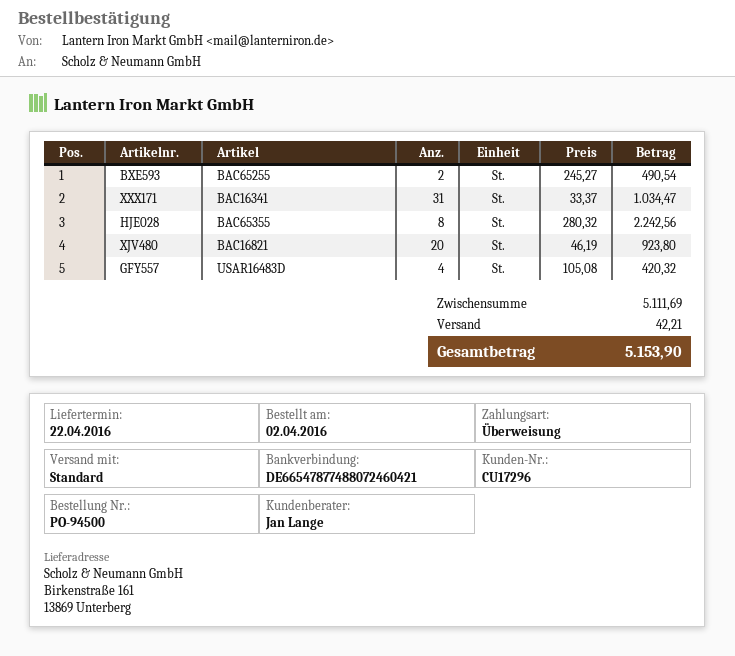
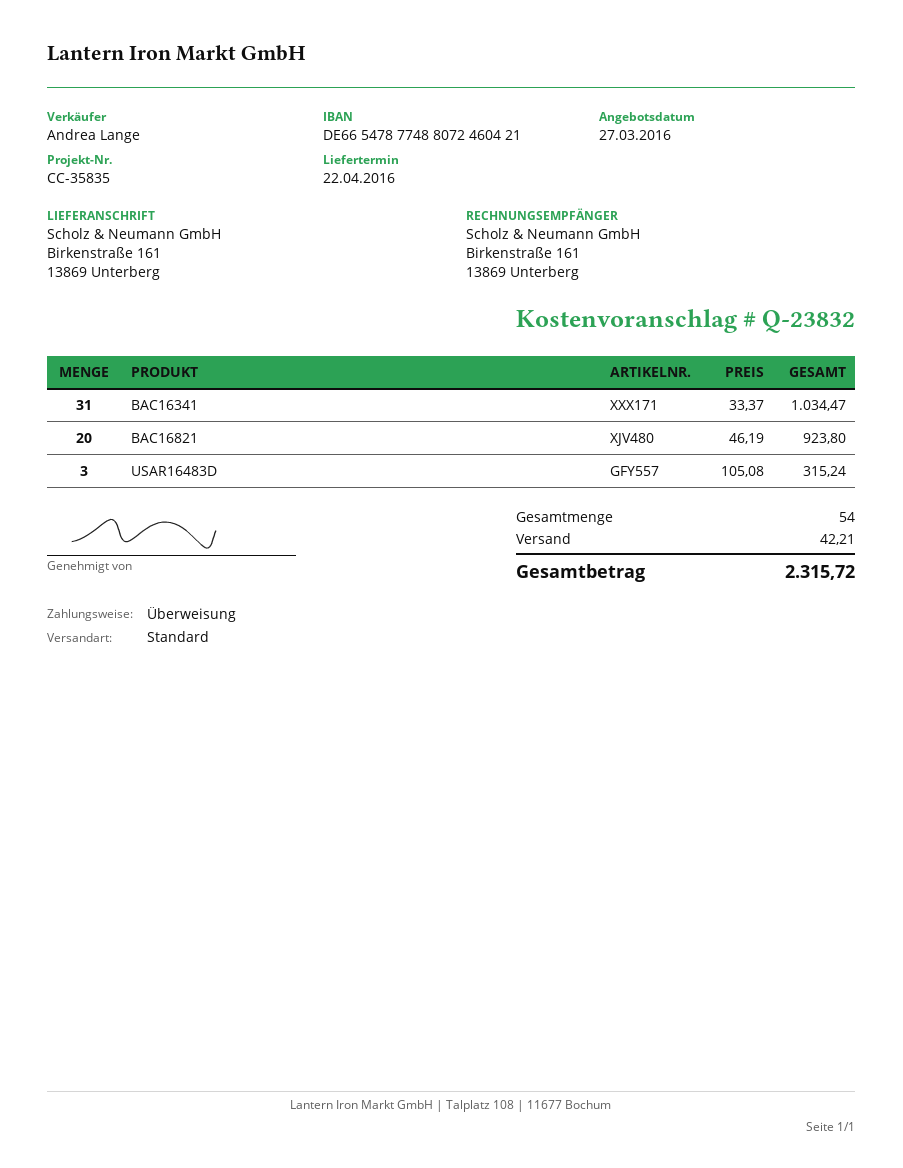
sales rep: Jan Lange -> Andrea Lange
BAC65255: 2 x 245.27 = 490.54 -> none
BAC65355: 8 x 280.32 = 2242.56 -> none
USAR16483D: 4 x 105.08 = 420.32 -> 3 x 105.08 = 315.24
total: 5153.90 -> 2315.72

